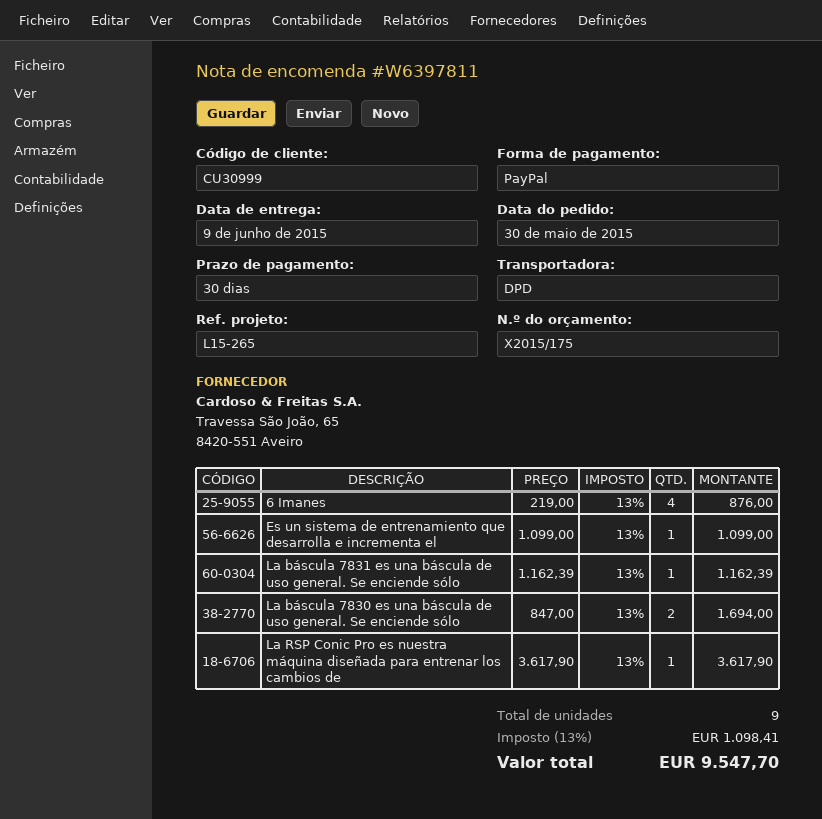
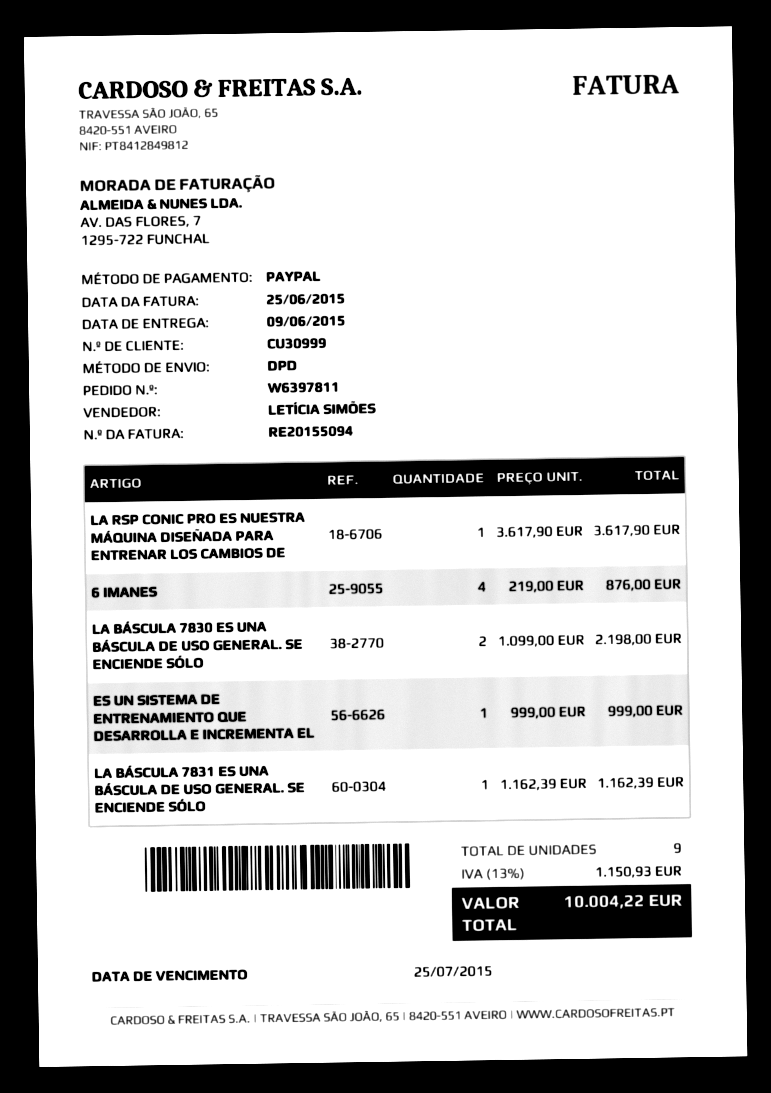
Es un sistema de entrenamiento que desarrolla e incrementa el: 1 x 1099.00 = 1099.00 -> 1 x 999.00 = 999.00
La báscula 7830 es una báscula de uso general. Se enciende sólo: 2 x 847.00 = 1694.00 -> 2 x 1099.00 = 2198.00
tax: 13% = 1098.41 -> 13% = 1150.93
total: 9547.70 -> 10004.22

